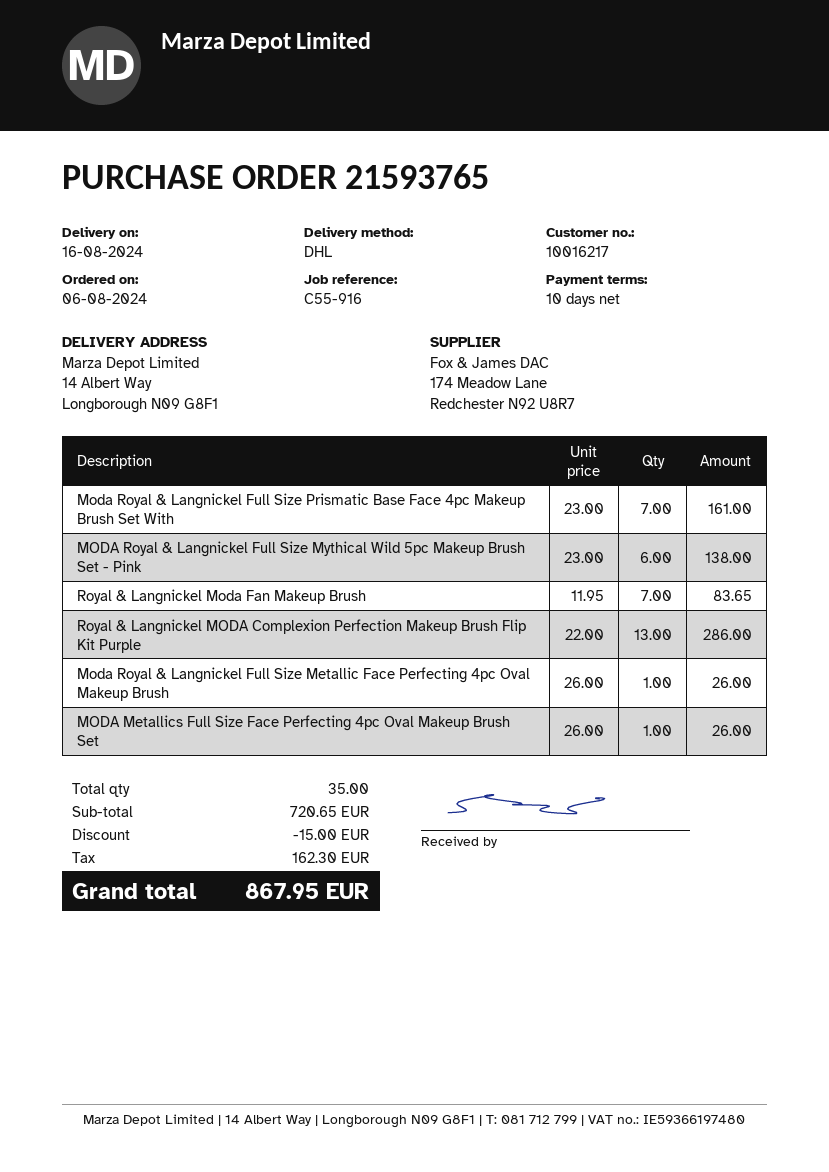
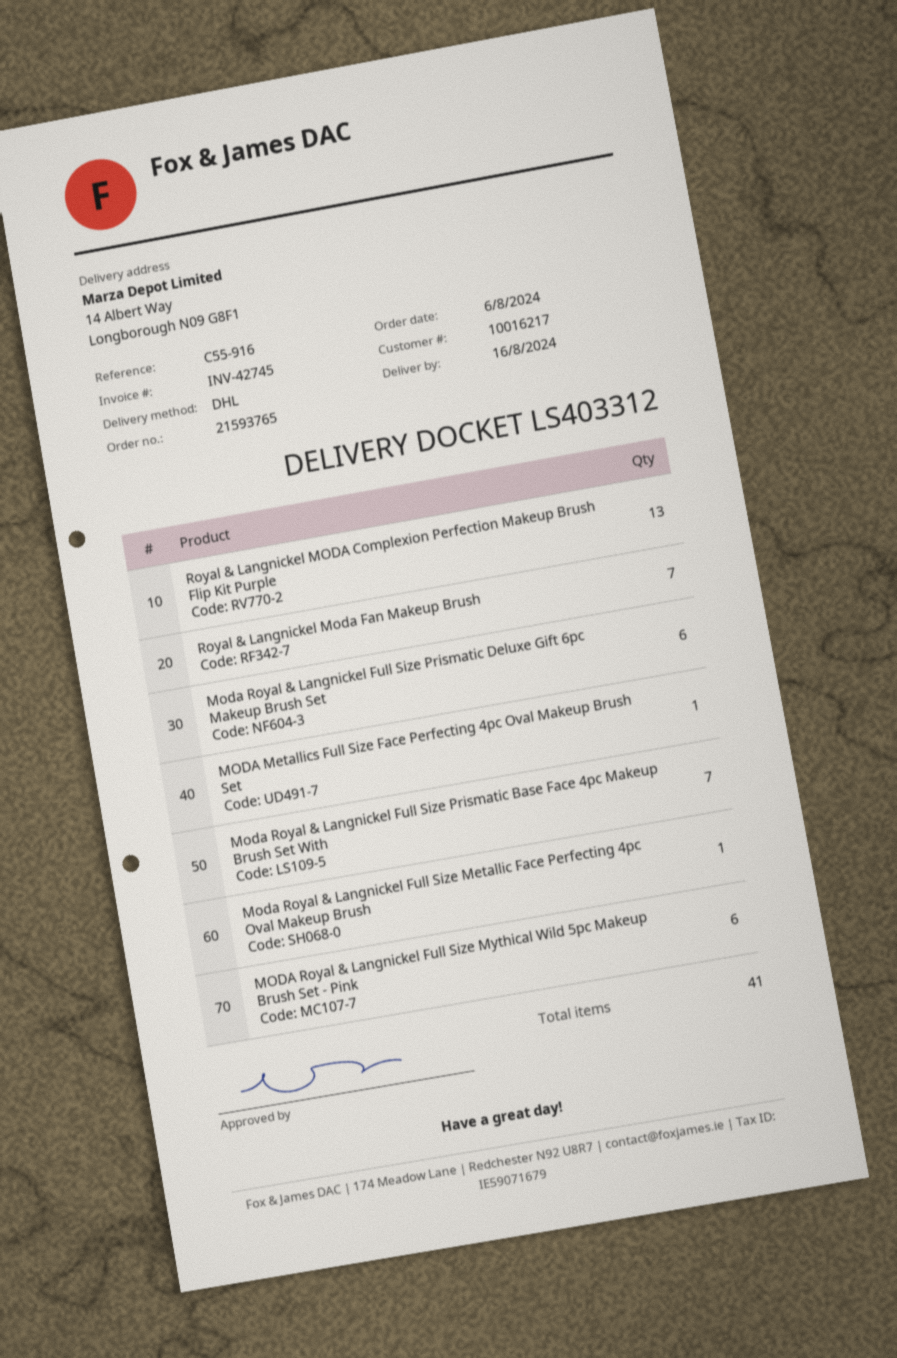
Moda Royal & Langnickel Full Size Prismatic Deluxe Gift 6pc Makeup Brush Set: none -> 6
total quantity: 35 -> 41

